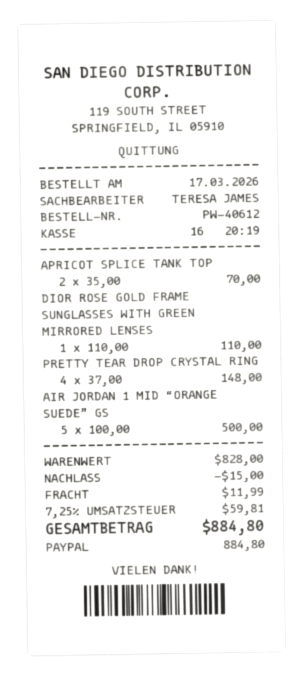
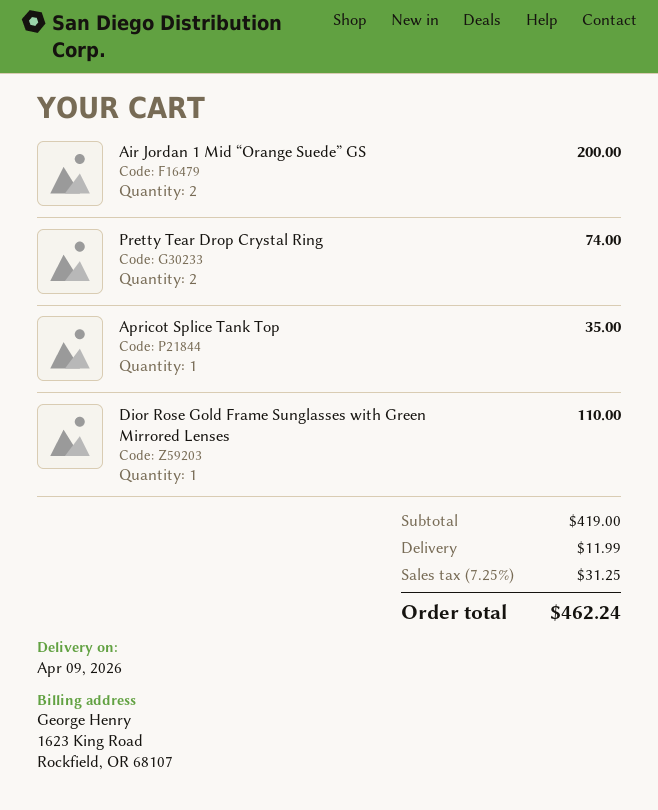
APRICOT SPLICE TANK TOP: 2 for 70.00 -> 1 for 35.00
PRETTY TEAR DROP CRYSTAL RING: 4 for 148.00 -> 2 for 74.00
AIR JORDAN 1 MID “ORANGE SUEDE” GS: 5 for 500.00 -> 2 for 200.00
subtotal: 828.00 -> 419.00
discount: 15.00 -> none
tax: 7.25% = 59.81 -> 7.25% = 31.25
total: 884.80 -> 462.24

